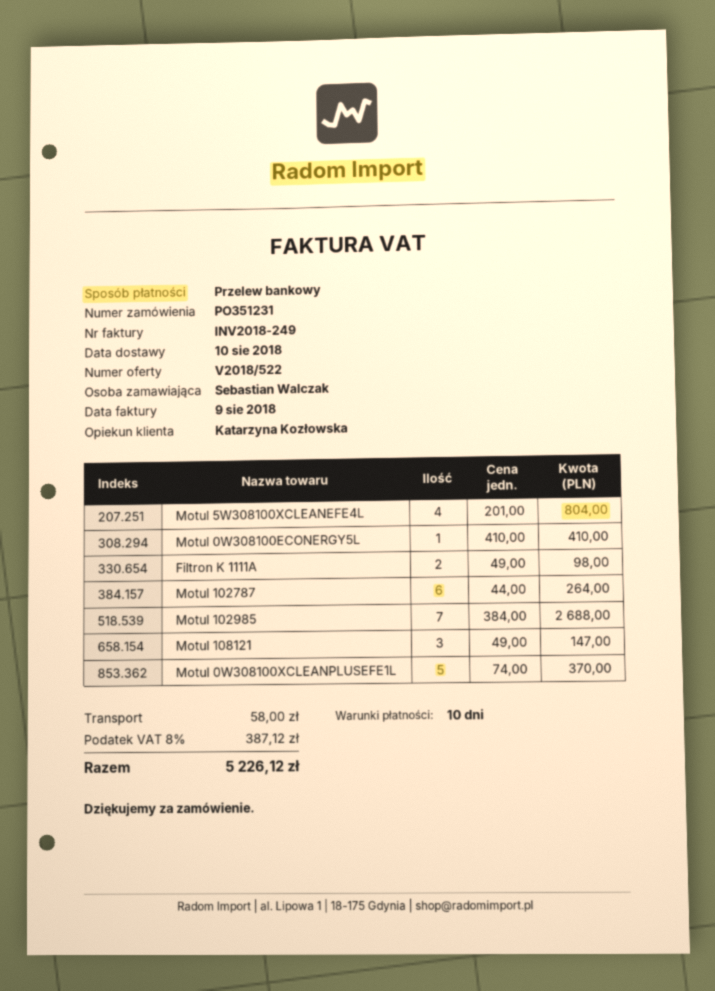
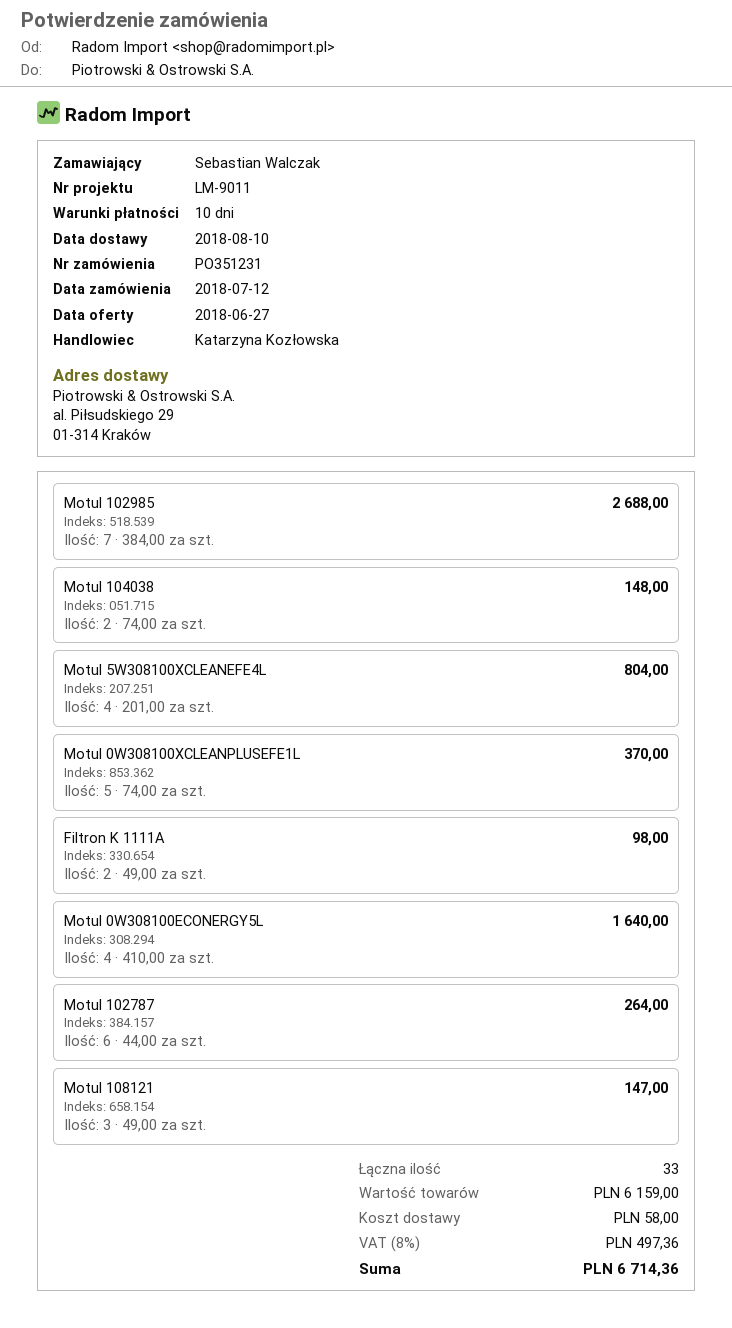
Motul 0W308100ECONERGY5L: 1 x 410.00 = 410.00 -> 4 x 410.00 = 1640.00
Motul 104038: none -> 2 x 74.00 = 148.00
tax: 8% = 387.12 -> 8% = 497.36
total: 5226.12 -> 6714.36

